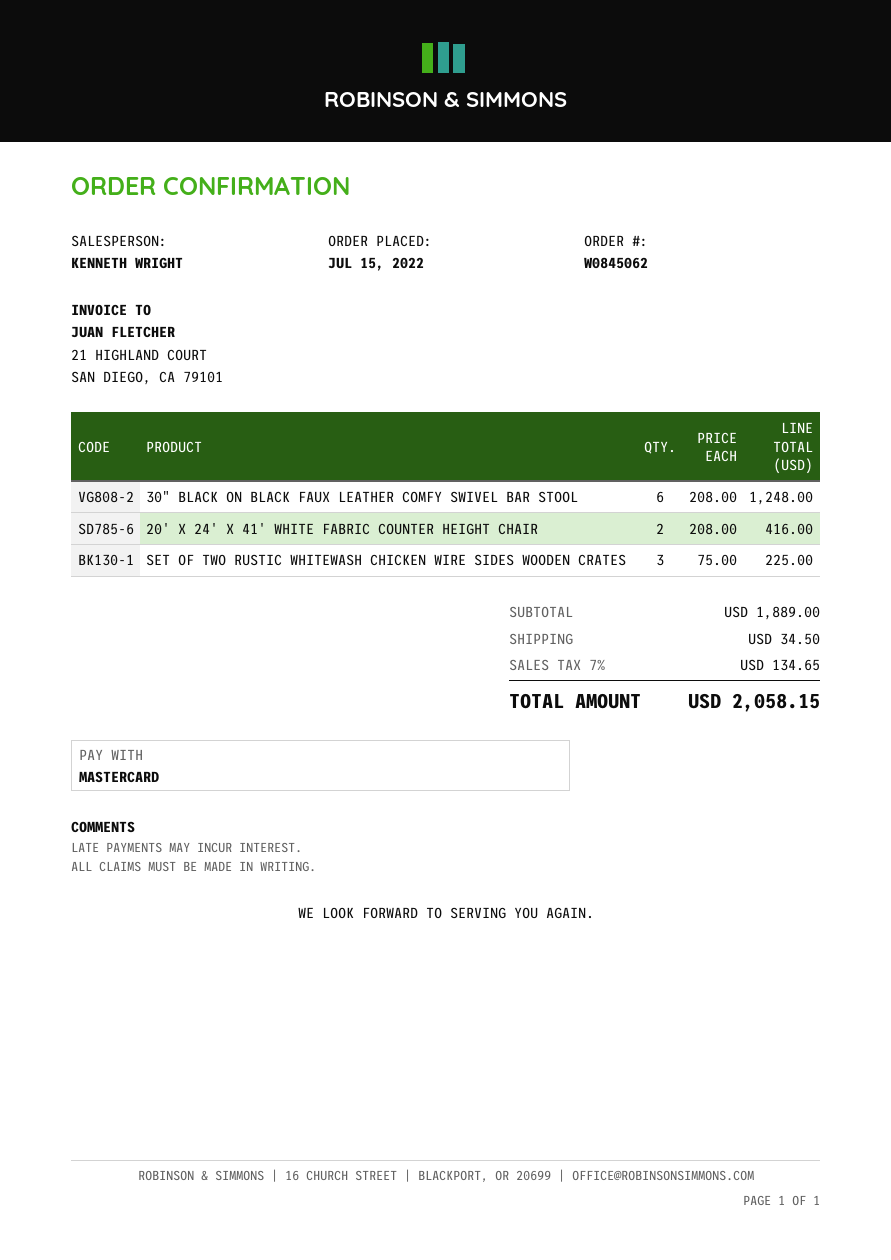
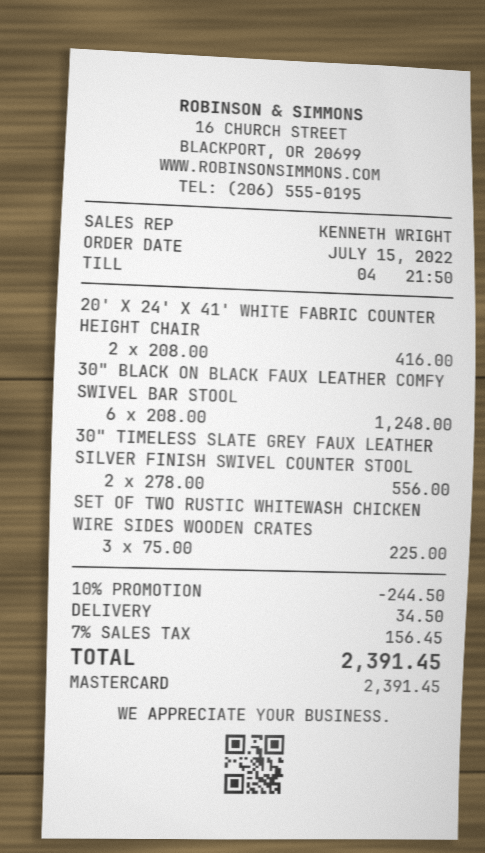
30" TIMELESS SLATE GREY FAUX LEATHER SILVER FINISH SWIVEL COUNTER STOOL: none -> 2 x 278.00 = 556.00
discount: none -> 10% = 244.50
tax: 7% = 134.65 -> 7% = 156.45
total: 2058.15 -> 2391.45

